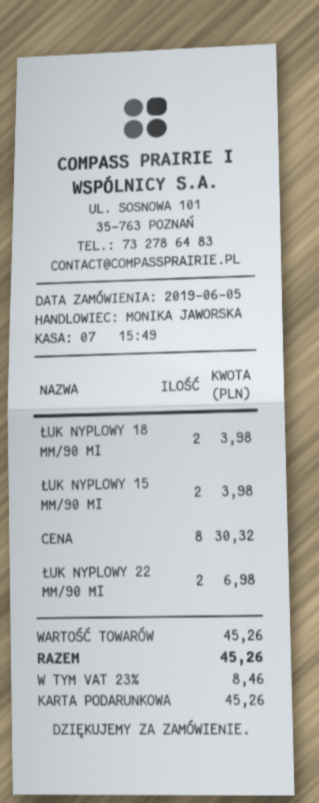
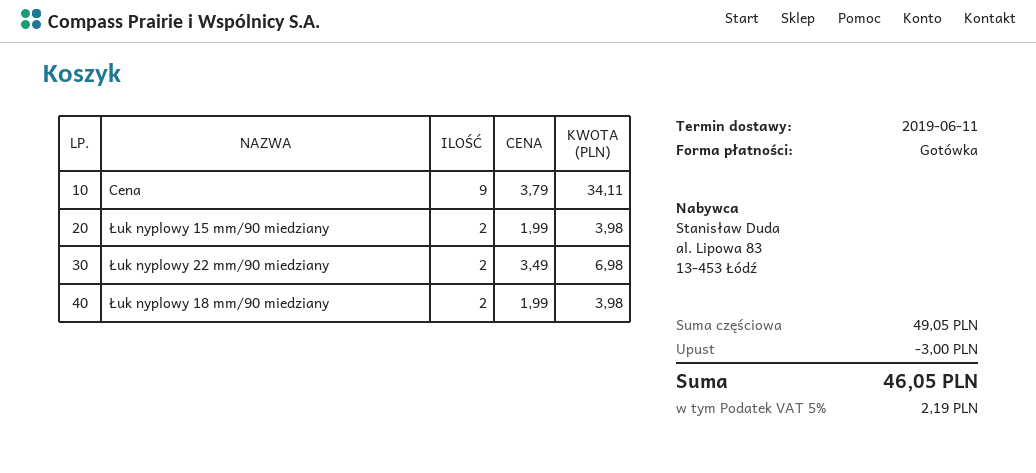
payment method: gift card -> cash
CENA: 8 for 30.32 -> 9 for 34.11
subtotal: 45.26 -> 49.05
discount: none -> 3.00
tax: 23% = 8.46 -> 5% = 2.19
total: 45.26 -> 46.05

